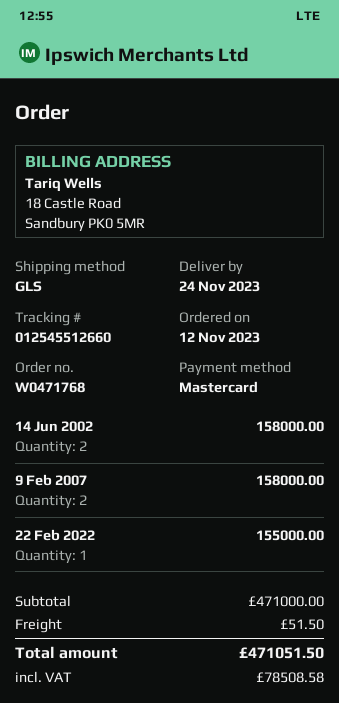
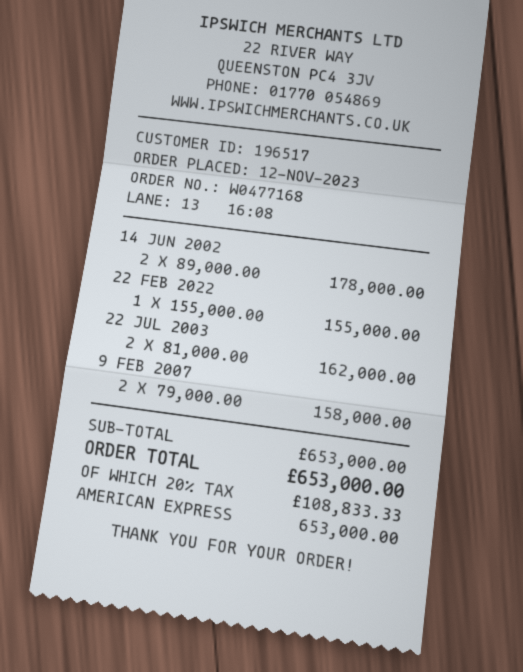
order number: W0471768 -> W0477168
payment method: Mastercard -> American Express
14 Jun 2002: 2 for 158000.00 -> 2 for 178000.00
22 JUL 2003: none -> 2 for 162000.00
subtotal: 471000.00 -> 653000.00
shipping: 51.50 -> none
tax: 78508.58 -> 108833.33
total: 471051.50 -> 653000.00

